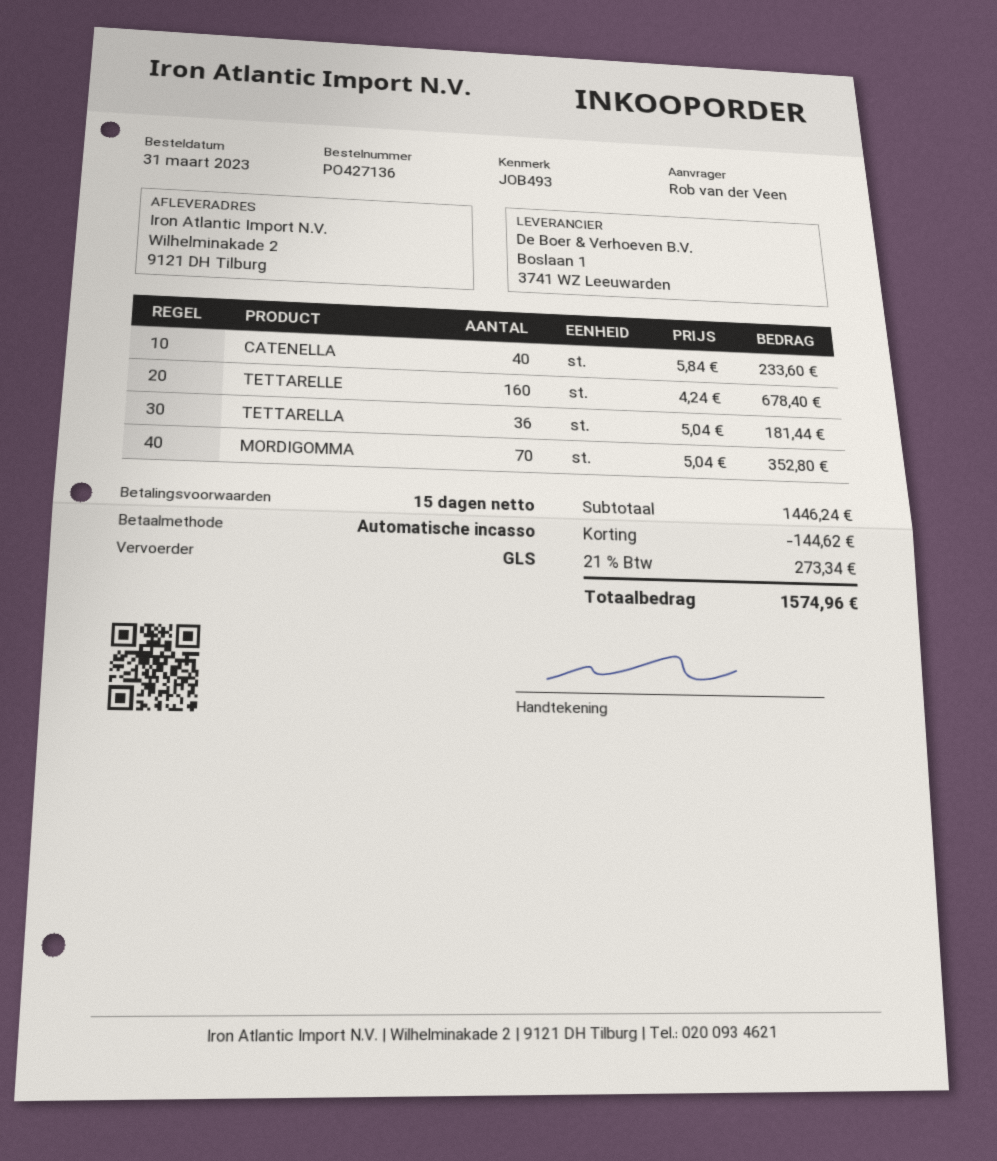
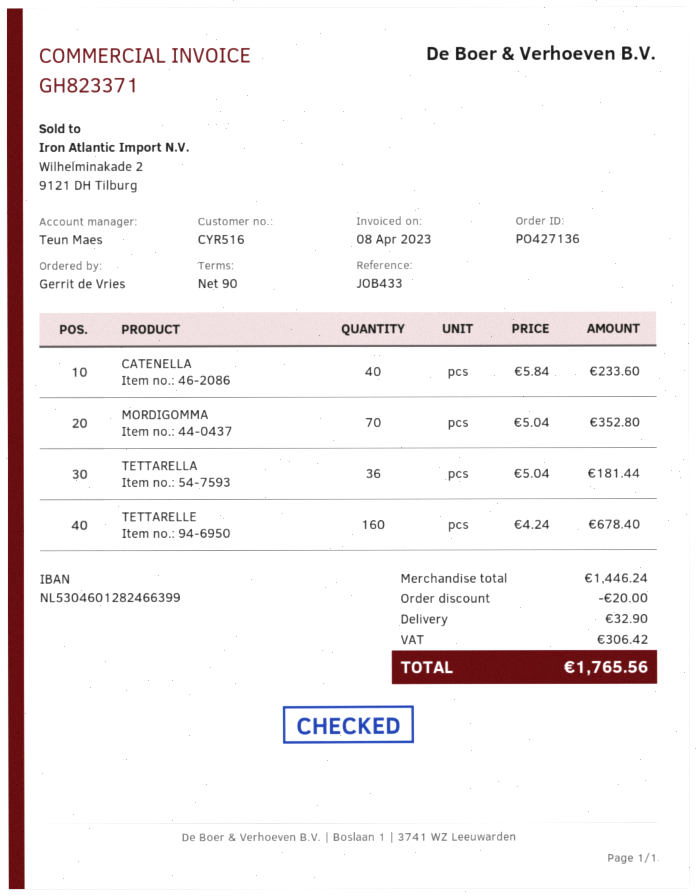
payment terms: 15 days -> 90 days
reference: JOB493 -> JOB433
ordered by: Rob van der Veen -> Gerrit de Vries
discount: 144.62 -> 20.00
shipping: none -> 32.90
tax: 273.34 -> 306.42
total: 1574.96 -> 1765.56

